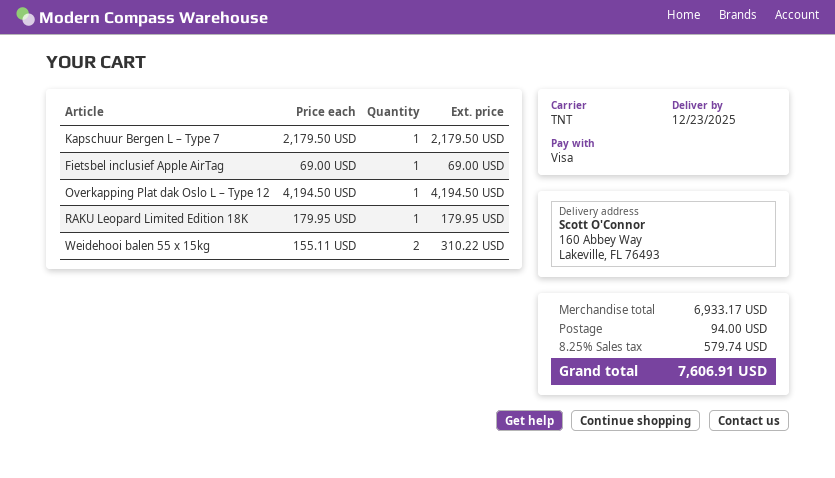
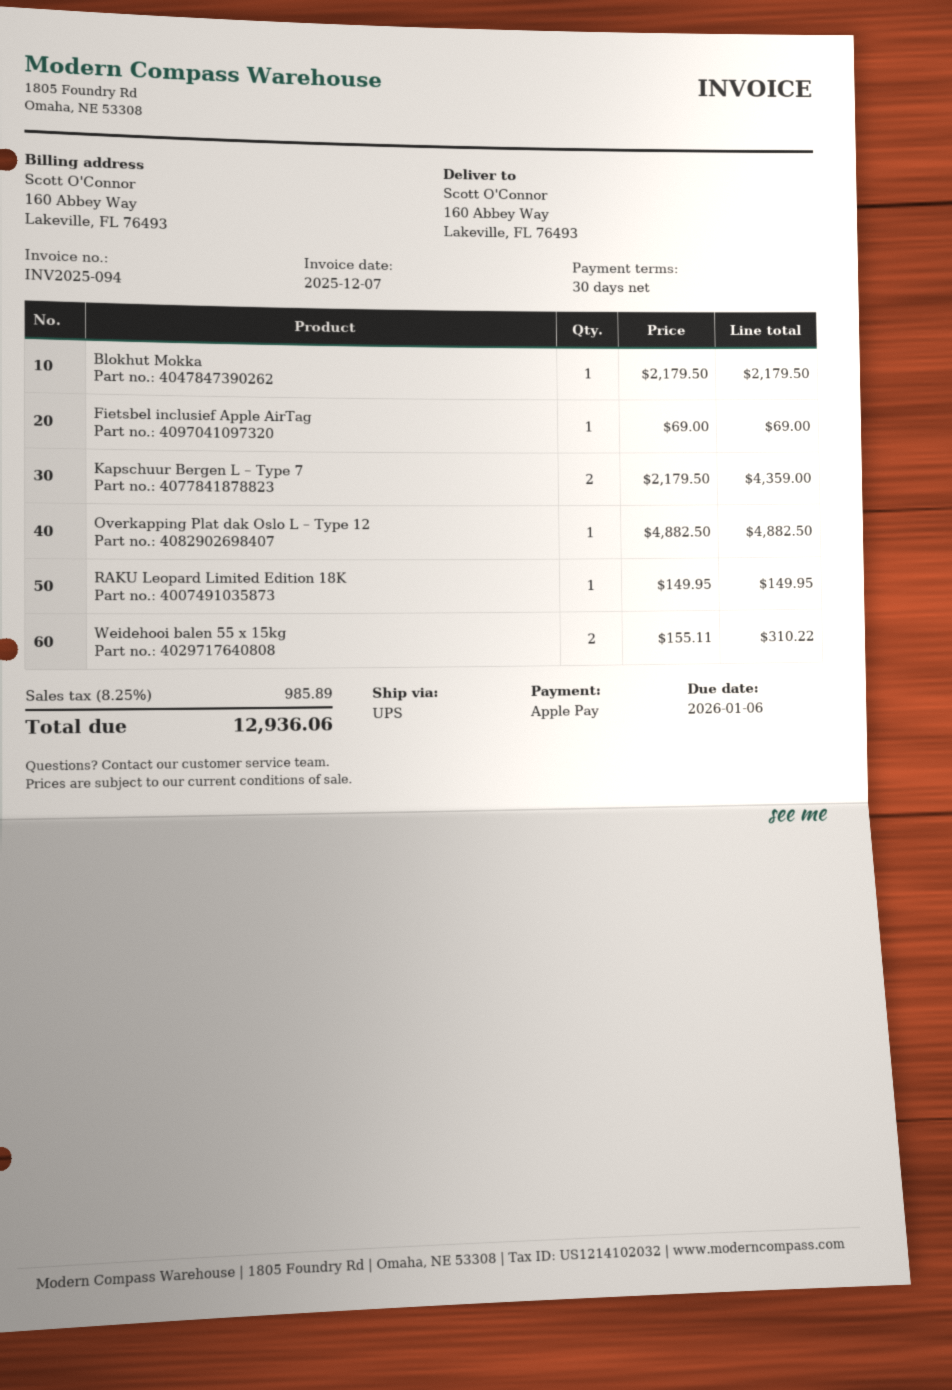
payment method: Visa -> Apple Pay
shipping method: TNT -> UPS
Kapschuur Bergen L – Type 7: 1 x 2179.50 = 2179.50 -> 2 x 2179.50 = 4359.00
Overkapping Plat dak Oslo L – Type 12: 1 x 4194.50 = 4194.50 -> 1 x 4882.50 = 4882.50
RAKU Leopard Limited Edition 18K: 1 x 179.95 = 179.95 -> 1 x 149.95 = 149.95
Blokhut Mokka: none -> 1 x 2179.50 = 2179.50
shipping: 94.00 -> none
tax: 8.25% = 579.74 -> 8.25% = 985.89
total: 7606.91 -> 12936.06

